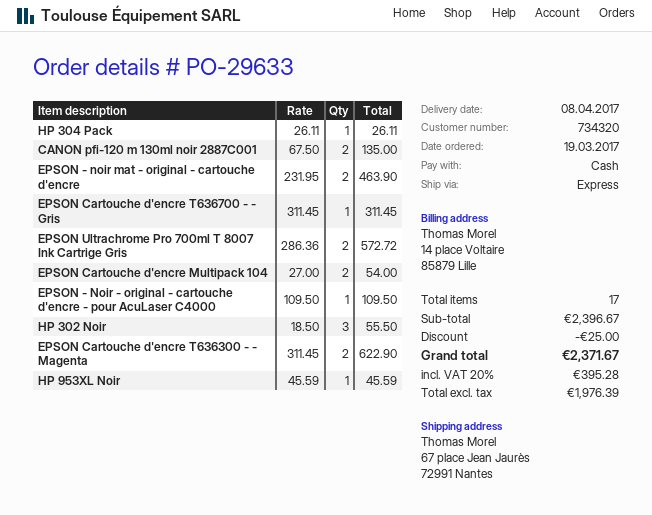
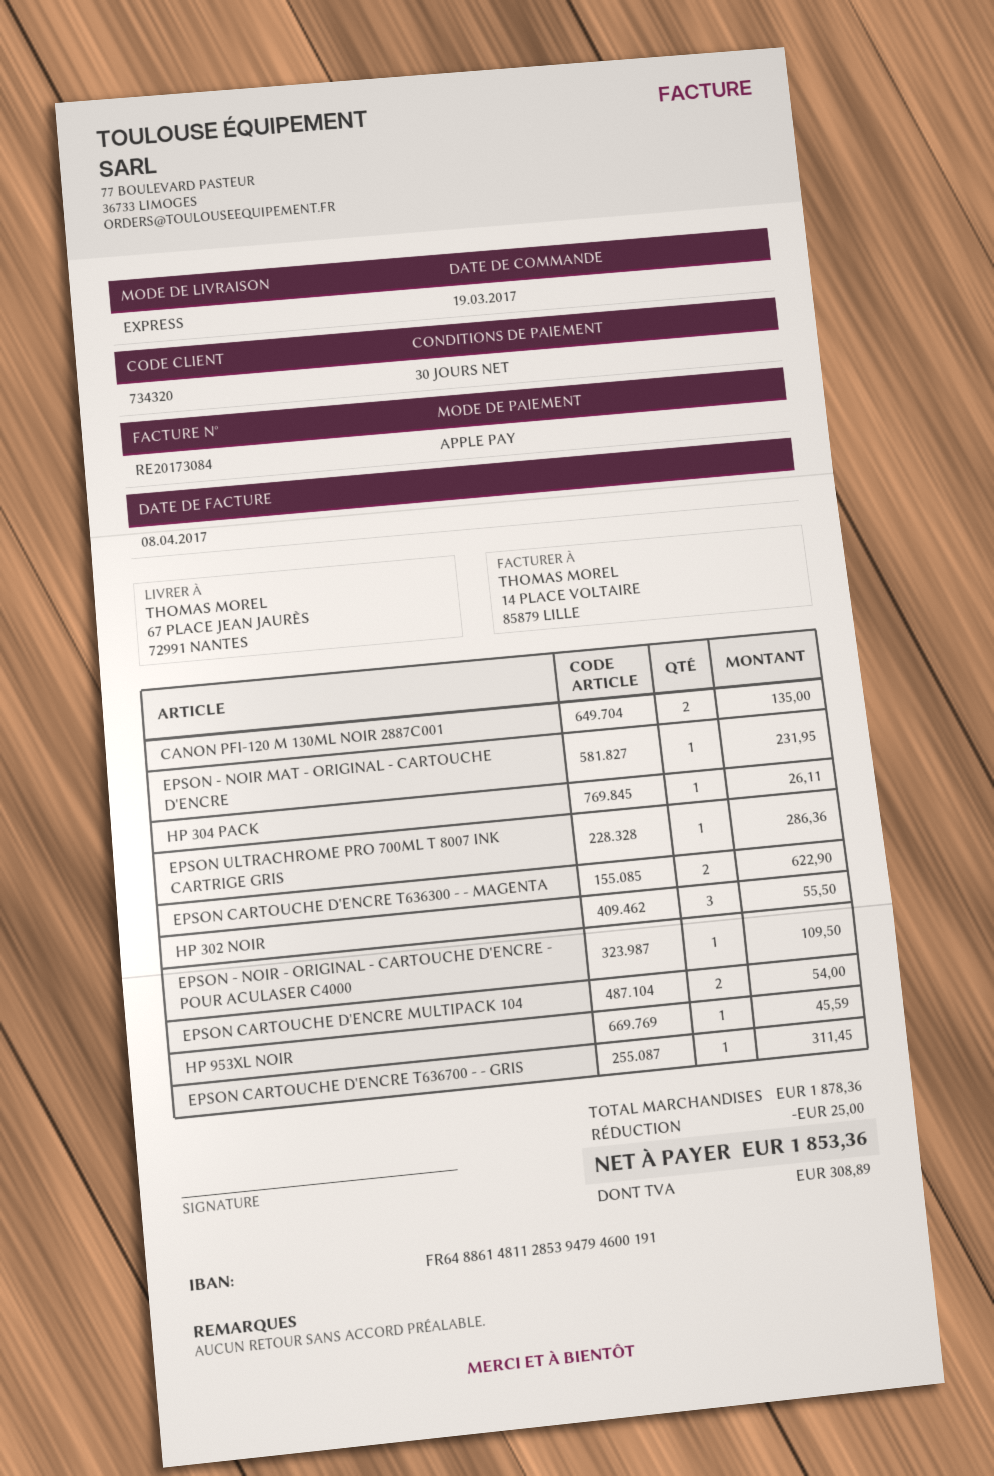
payment method: cash -> Apple Pay
EPSON - noir mat - original - cartouche d'encre: 2 for 463.90 -> 1 for 231.95
EPSON Ultrachrome Pro 700ml T 8007 Ink Cartrige Gris: 2 for 572.72 -> 1 for 286.36
subtotal: 2396.67 -> 1878.36
tax: 395.28 -> 308.89
total: 2371.67 -> 1853.36

